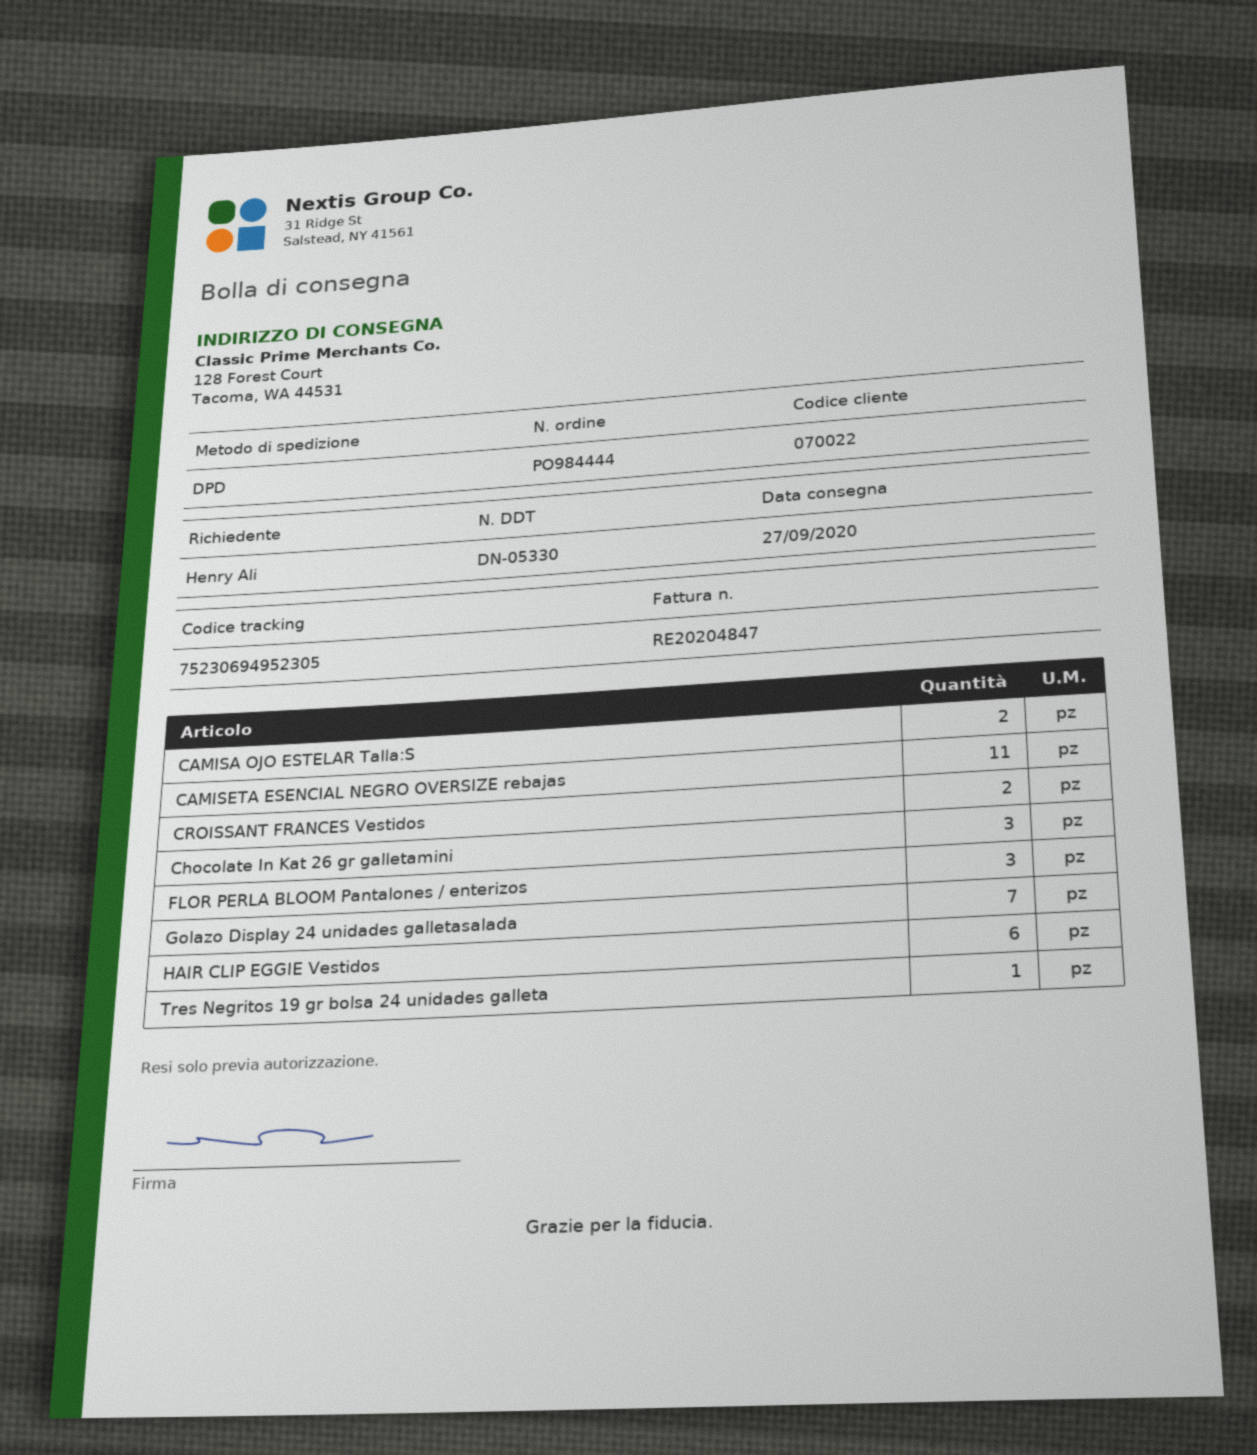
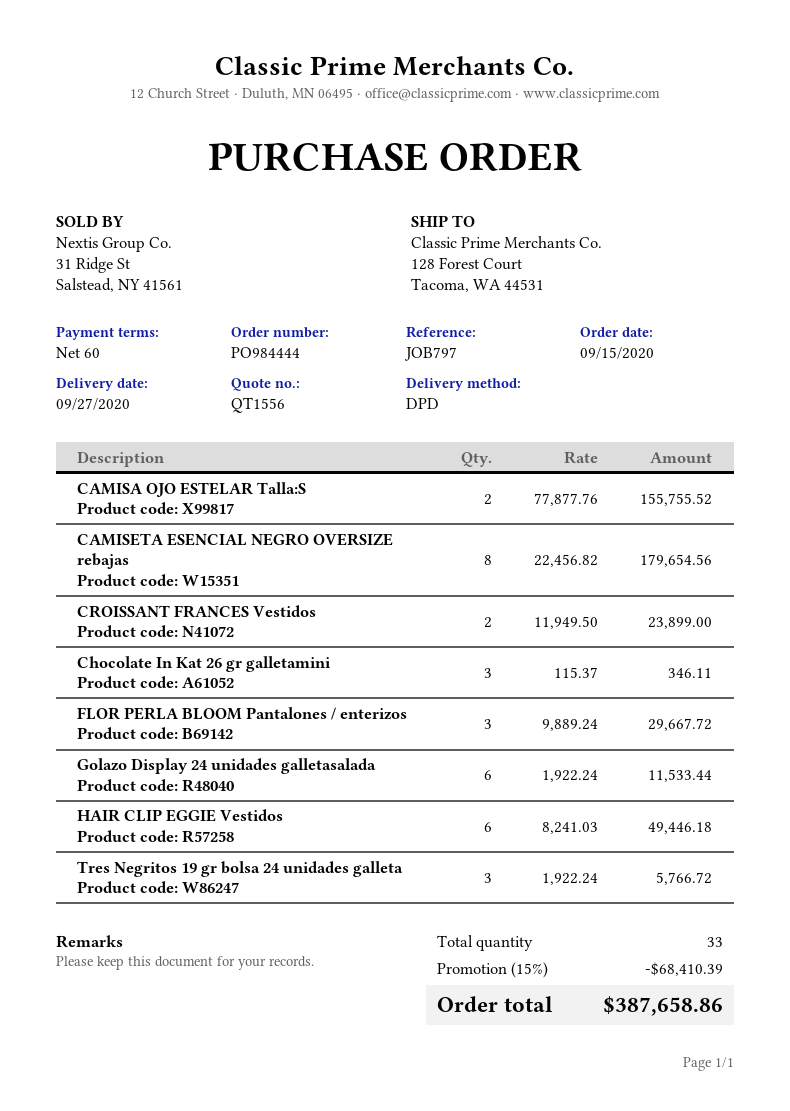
CAMISETA ESENCIAL NEGRO OVERSIZE rebajas: 11 -> 8
Golazo Display 24 unidades galletasalada: 7 -> 6
Tres Negritos 19 gr bolsa 24 unidades galleta: 1 -> 3

